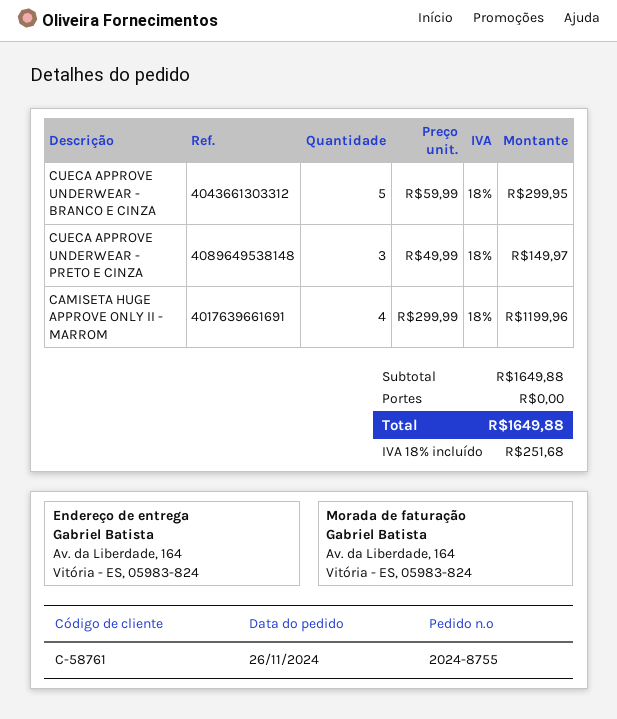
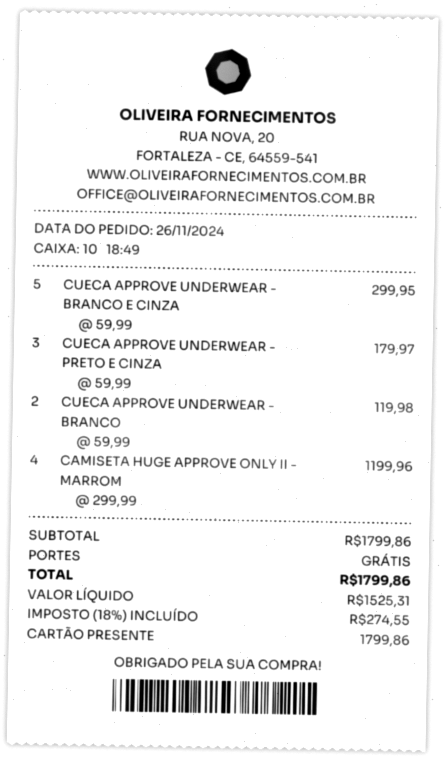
CUECA APPROVE UNDERWEAR - PRETO E CINZA: 3 x 49.99 = 149.97 -> 3 x 59.99 = 179.97
CUECA APPROVE UNDERWEAR - BRANCO: none -> 2 x 59.99 = 119.98
subtotal: 1649.88 -> 1799.86
tax: 18% = 251.68 -> 18% = 274.55
total: 1649.88 -> 1799.86

